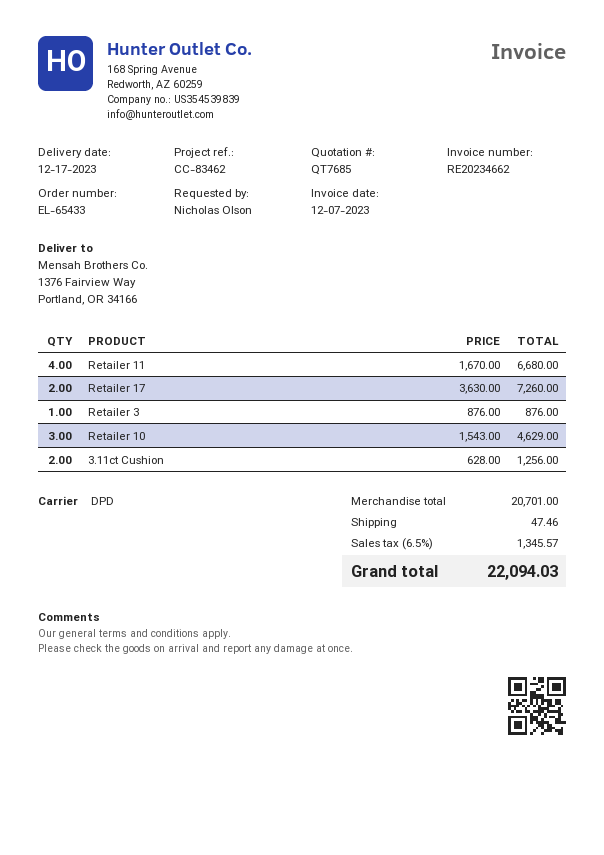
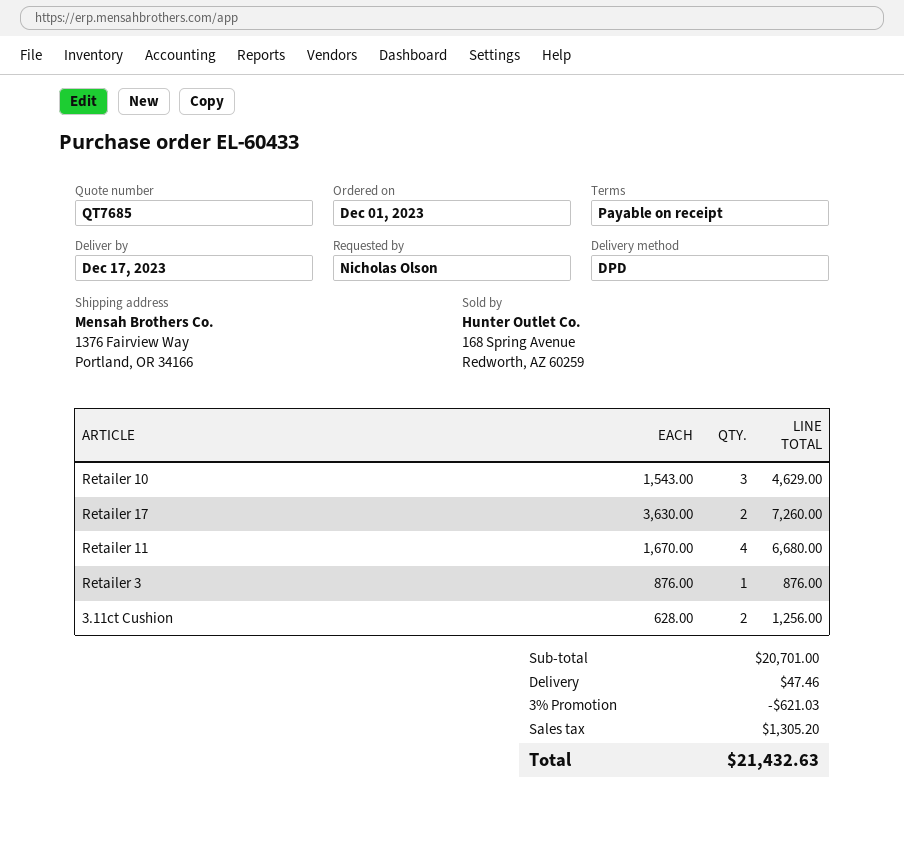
order number: EL-65433 -> EL-60433
discount: none -> 3% = 621.03
tax: 1345.57 -> 1305.20
total: 22094.03 -> 21432.63

